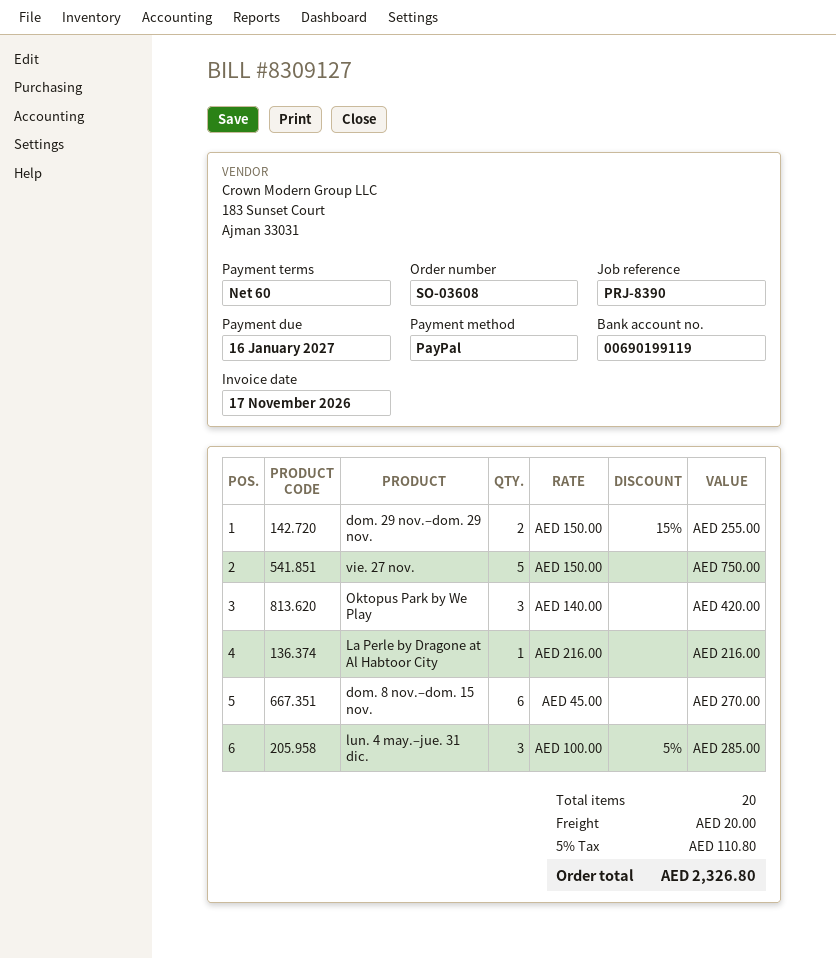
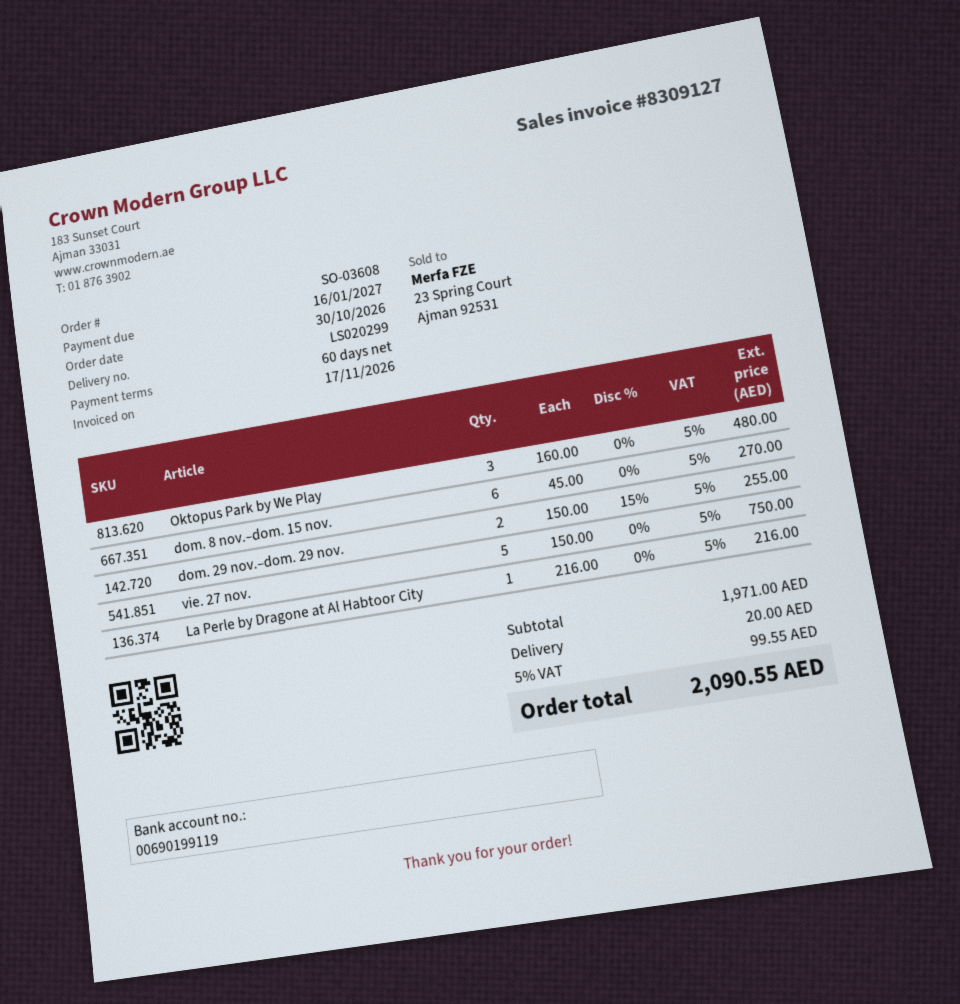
Oktopus Park by We Play: 3 x 140.00 = 420.00 -> 3 x 160.00 = 480.00
lun. 4 may.–jue. 31 dic.: 3 x 100.00 - 5% = 285.00 -> none
tax: 5% = 110.80 -> 5% = 99.55
total: 2326.80 -> 2090.55

